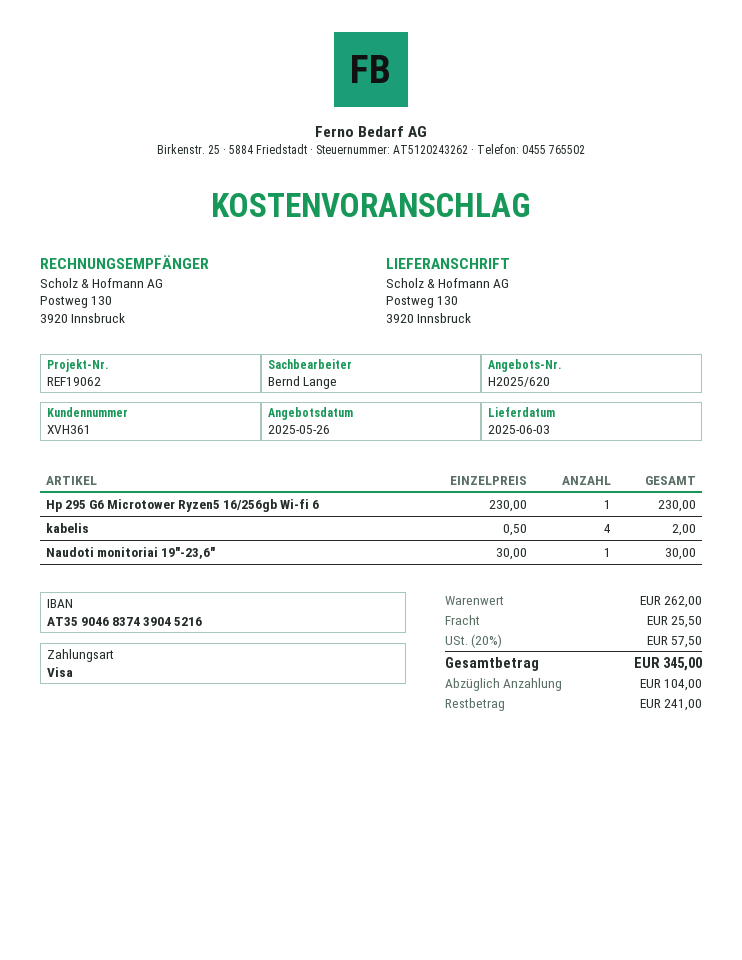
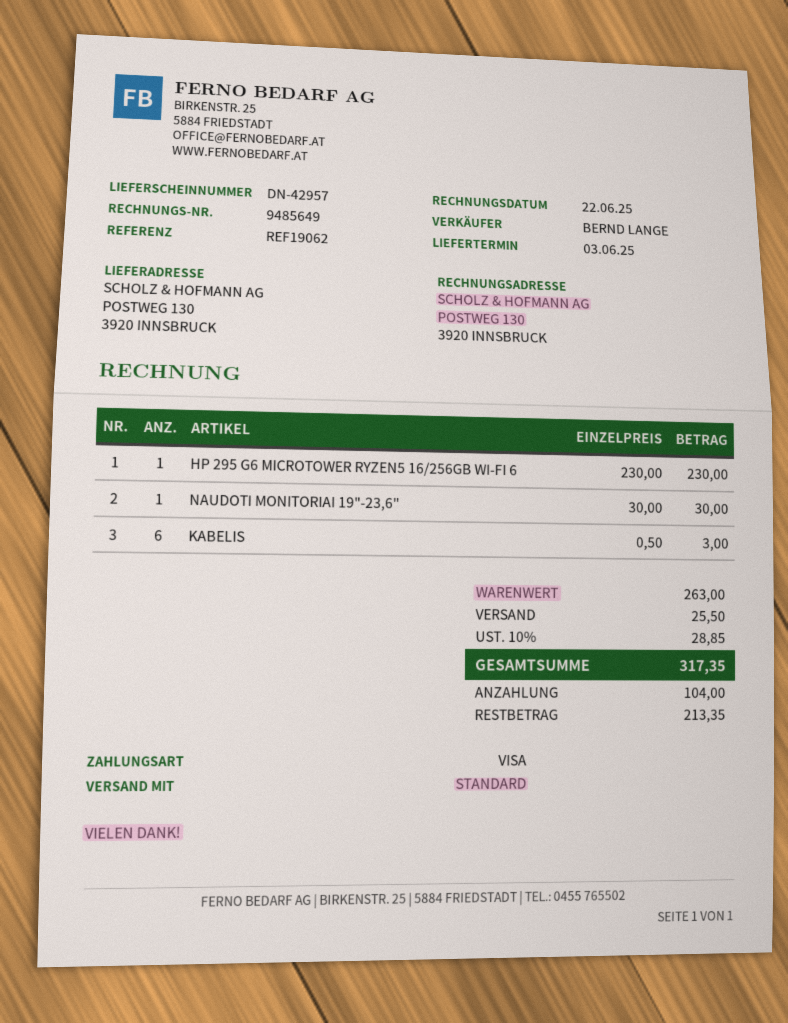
kabelis: 4 x 0.50 = 2.00 -> 6 x 0.50 = 3.00
subtotal: 262.00 -> 263.00
tax: 20% = 57.50 -> 10% = 28.85
total: 345.00 -> 317.35
balance: 241.00 -> 213.35

